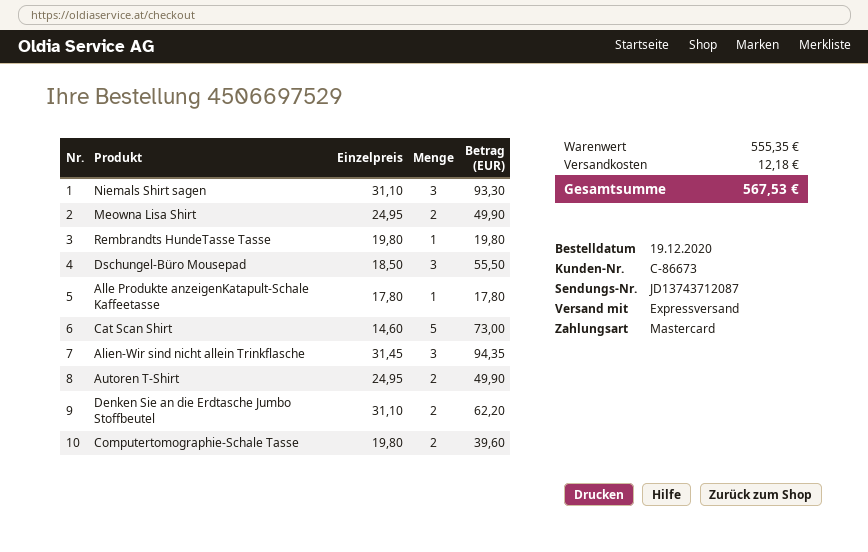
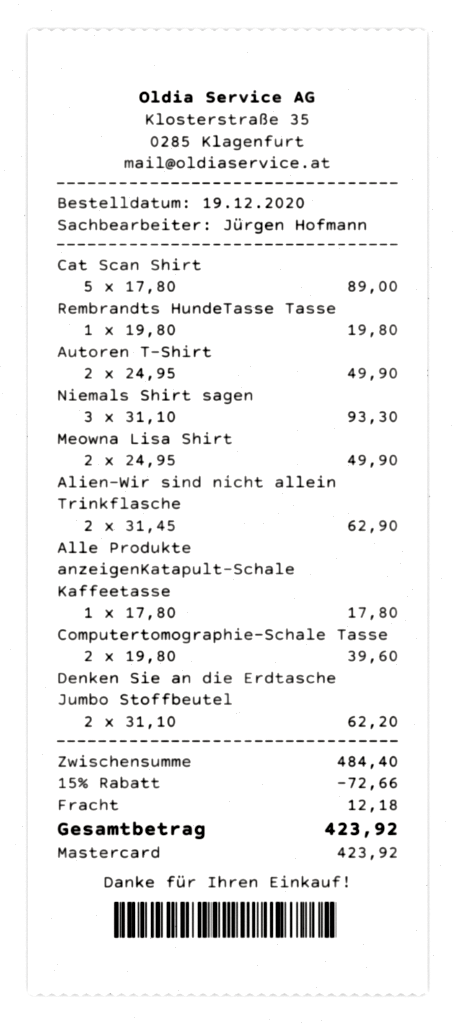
Dschungel-Büro Mousepad: 3 x 18.50 = 55.50 -> none
Cat Scan Shirt: 5 x 14.60 = 73.00 -> 5 x 17.80 = 89.00
Alien-Wir sind nicht allein Trinkflasche: 3 x 31.45 = 94.35 -> 2 x 31.45 = 62.90
subtotal: 555.35 -> 484.40
discount: none -> 15% = 72.66
total: 567.53 -> 423.92

